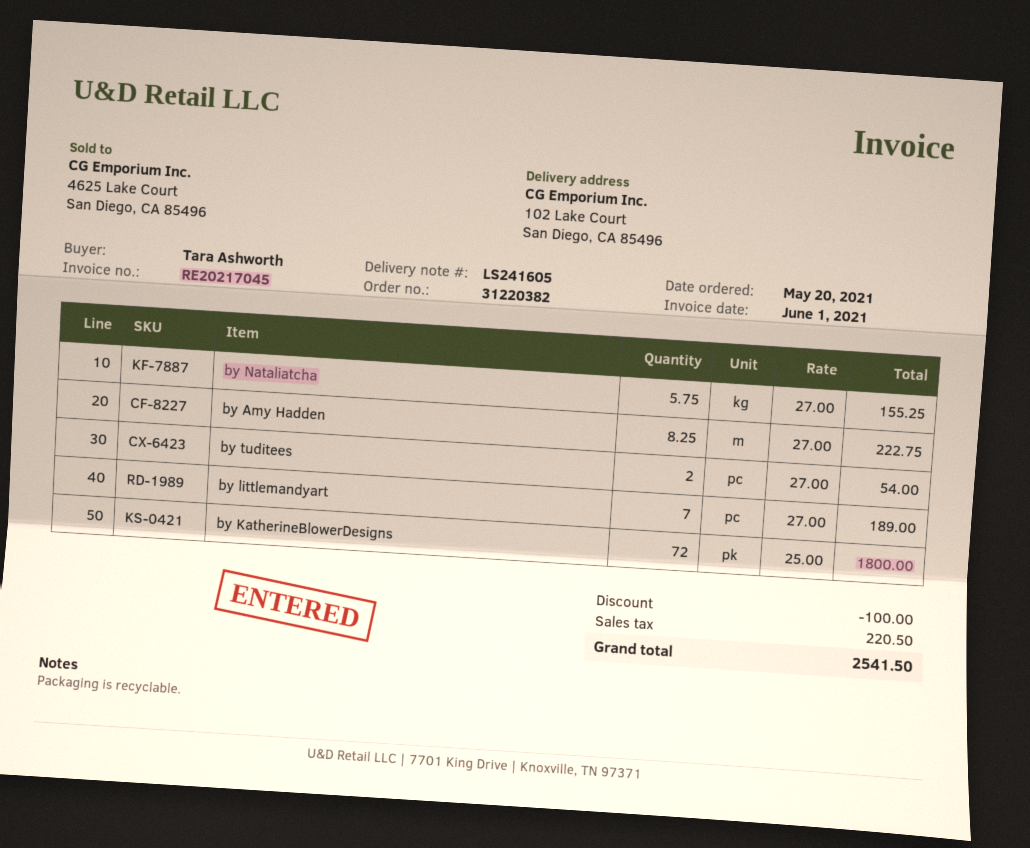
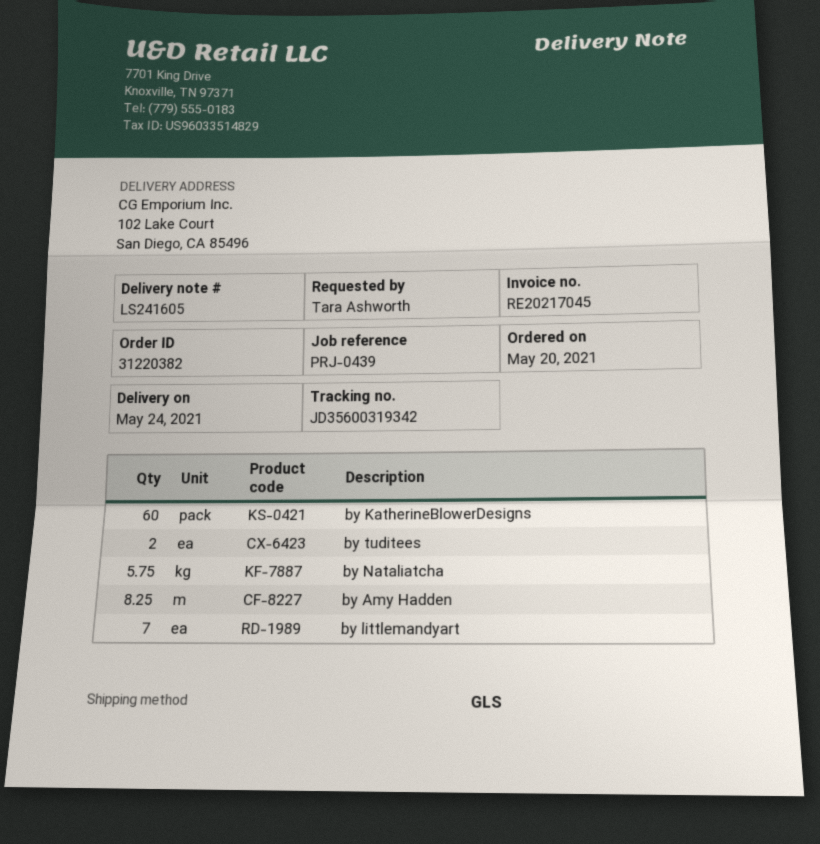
by KatherineBlowerDesigns: 72 -> 60

